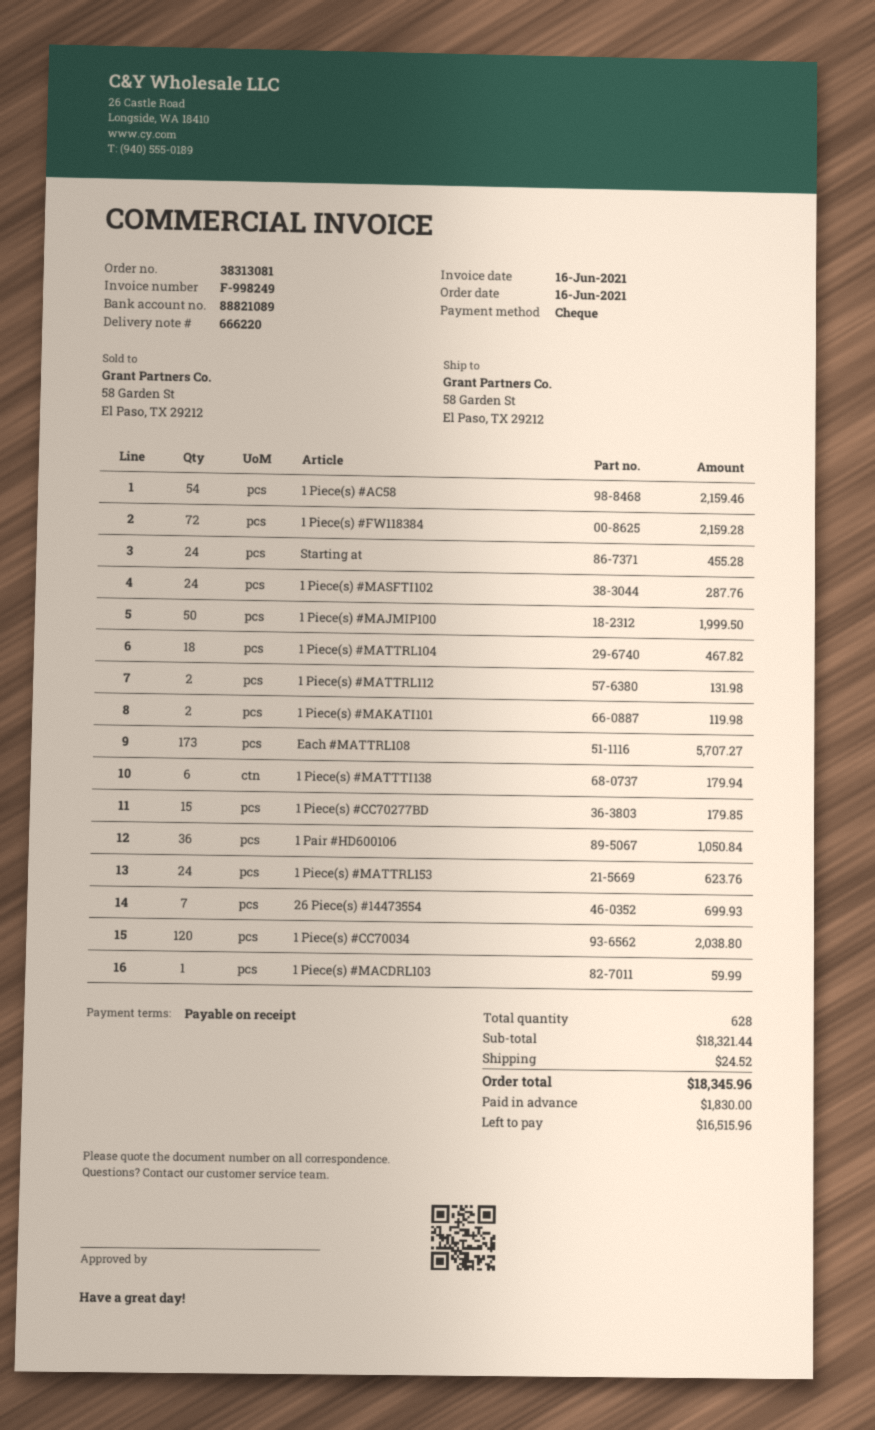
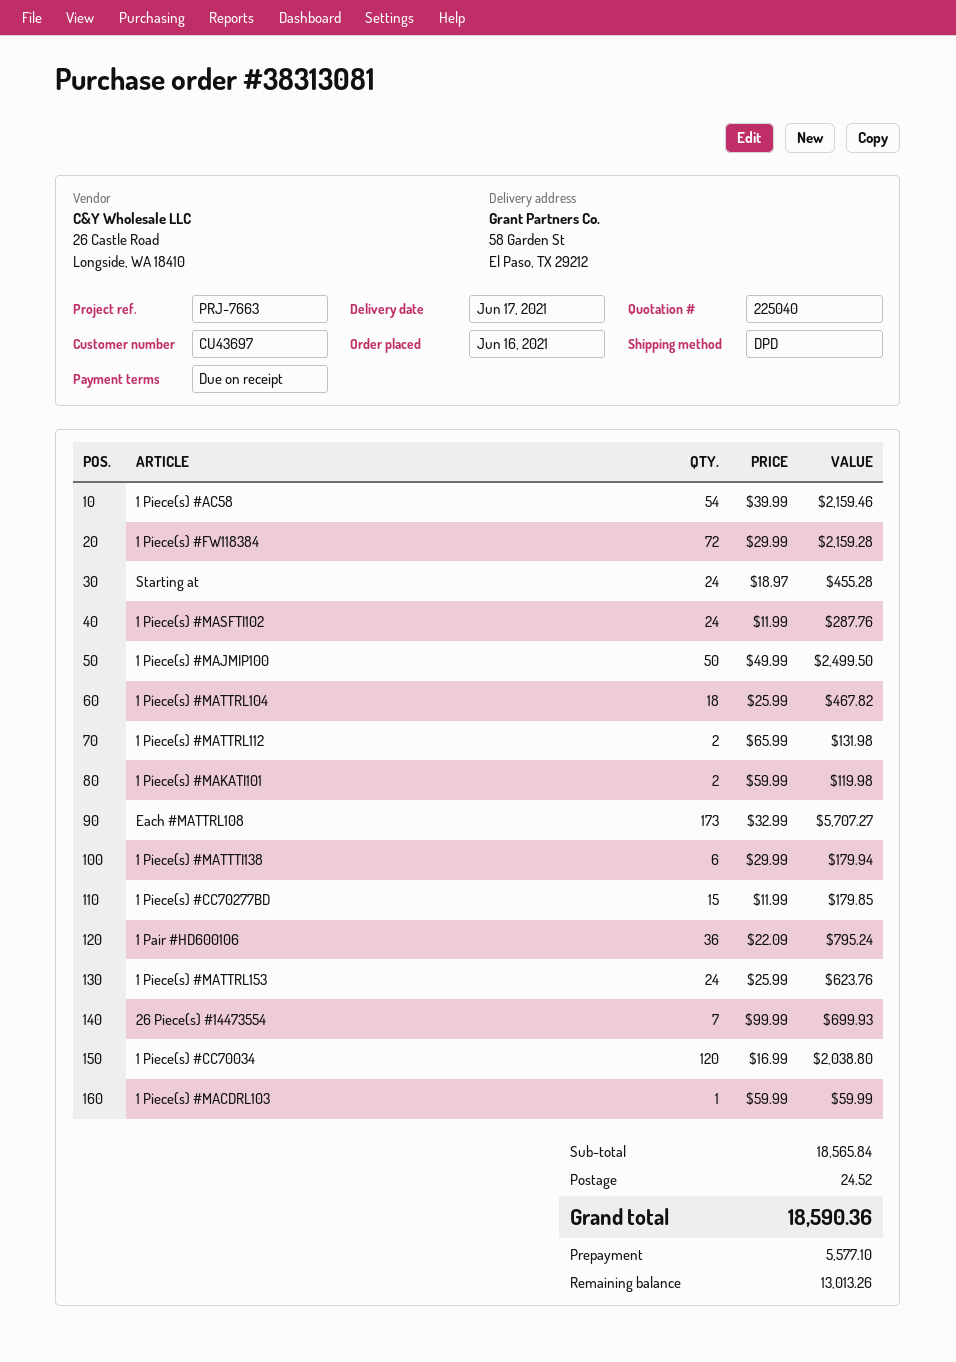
1 Piece(s) #MAJMIP100: 50 for 1999.50 -> 50 for 2499.50
1 Pair #HD600106: 36 for 1050.84 -> 36 for 795.24
subtotal: 18321.44 -> 18565.84
total: 18345.96 -> 18590.36
deposit: 1830.00 -> 5577.10
balance: 16515.96 -> 13013.26

